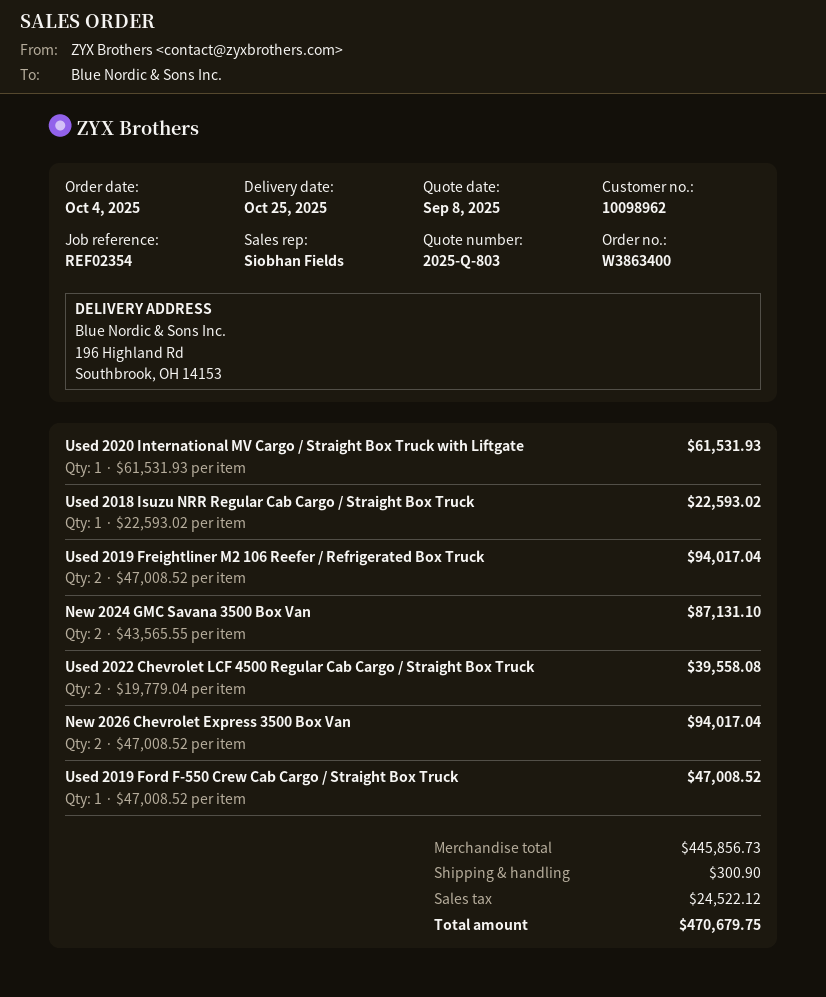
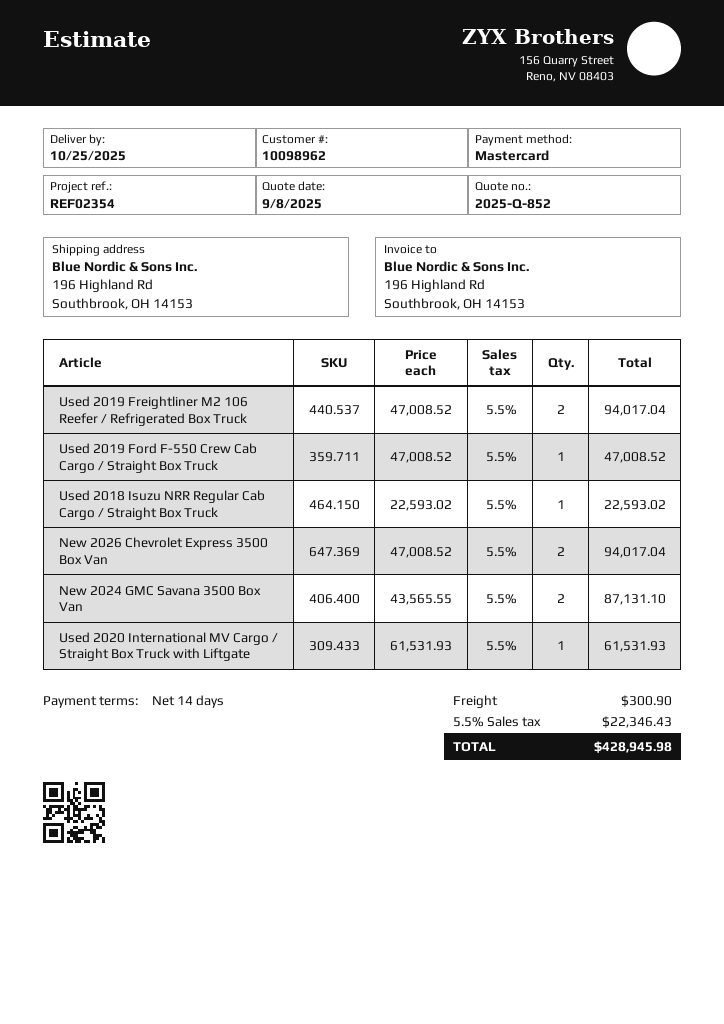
quote number: 2025-Q-803 -> 2025-Q-852
Used 2022 Chevrolet LCF 4500 Regular Cab Cargo / Straight Box Truck: 2 x 19779.04 = 39558.08 -> none
tax: 24522.12 -> 22346.43
total: 470679.75 -> 428945.98

